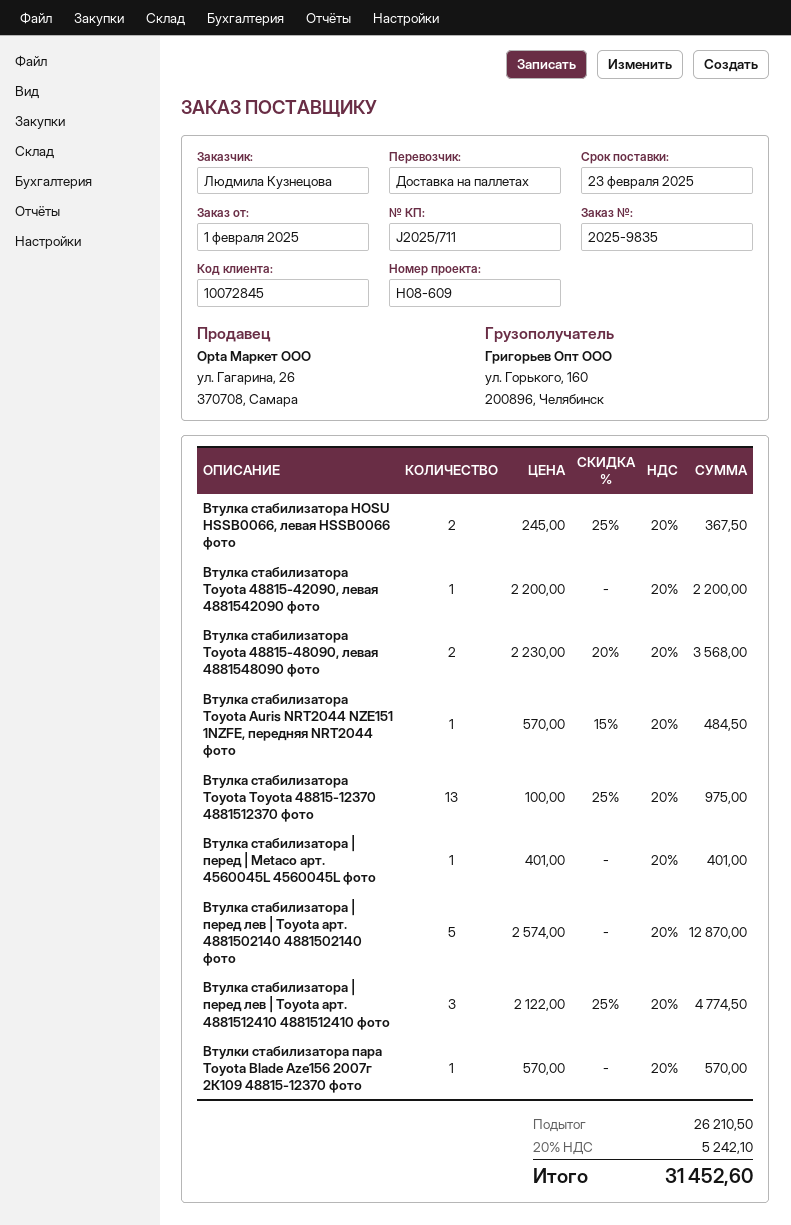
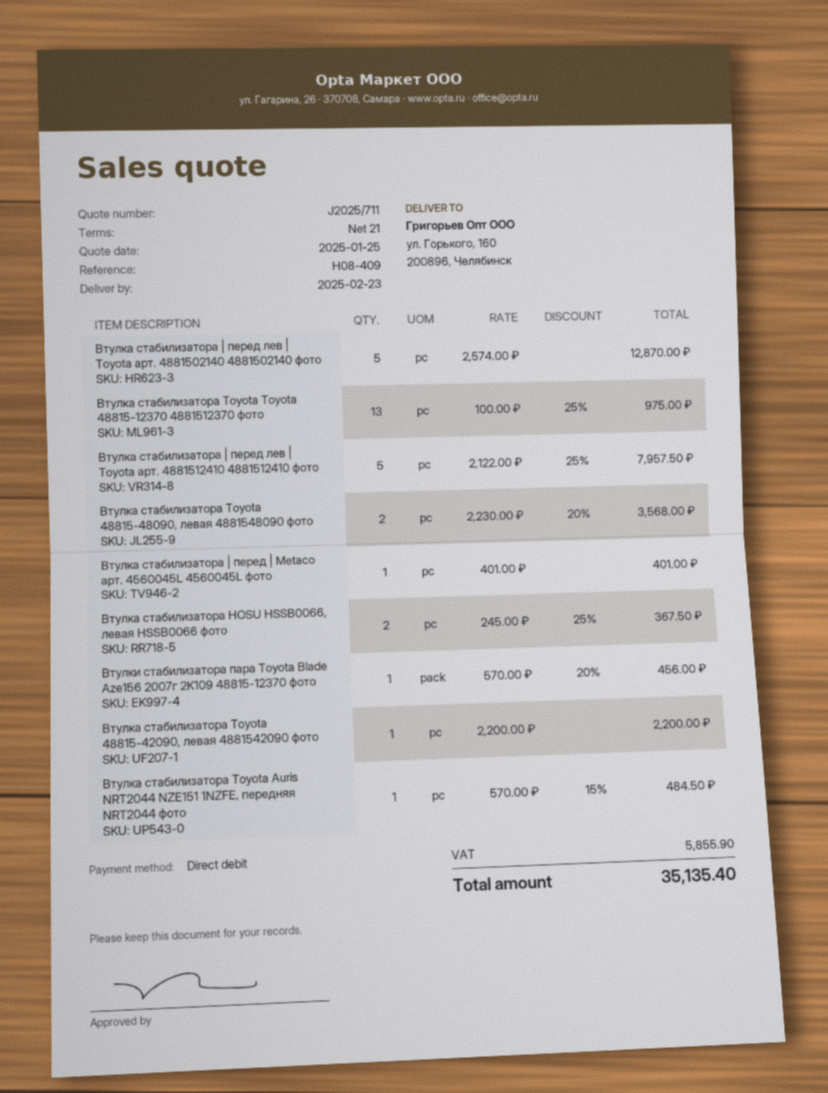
reference: H08-609 -> H08-409
Втулка стабилизатора | перед лев | Toyota арт. 4881512410 4881512410 фото: 3 x 2122.00 - 25% = 4774.50 -> 5 x 2122.00 - 25% = 7957.50
Втулки стабилизатора пара Toyota Blade Aze156 2007г 2К109 48815-12370 фото: 1 x 570.00 = 570.00 -> 1 x 570.00 - 20% = 456.00
tax: 5242.10 -> 5855.90
total: 31452.60 -> 35135.40

